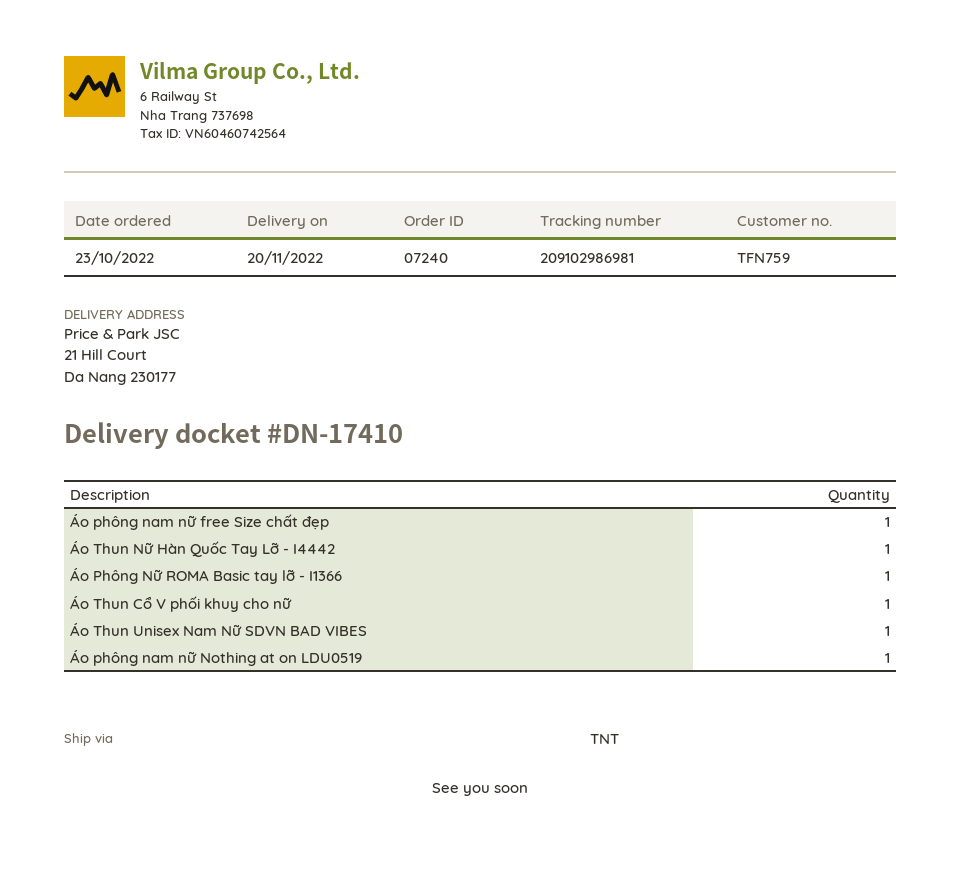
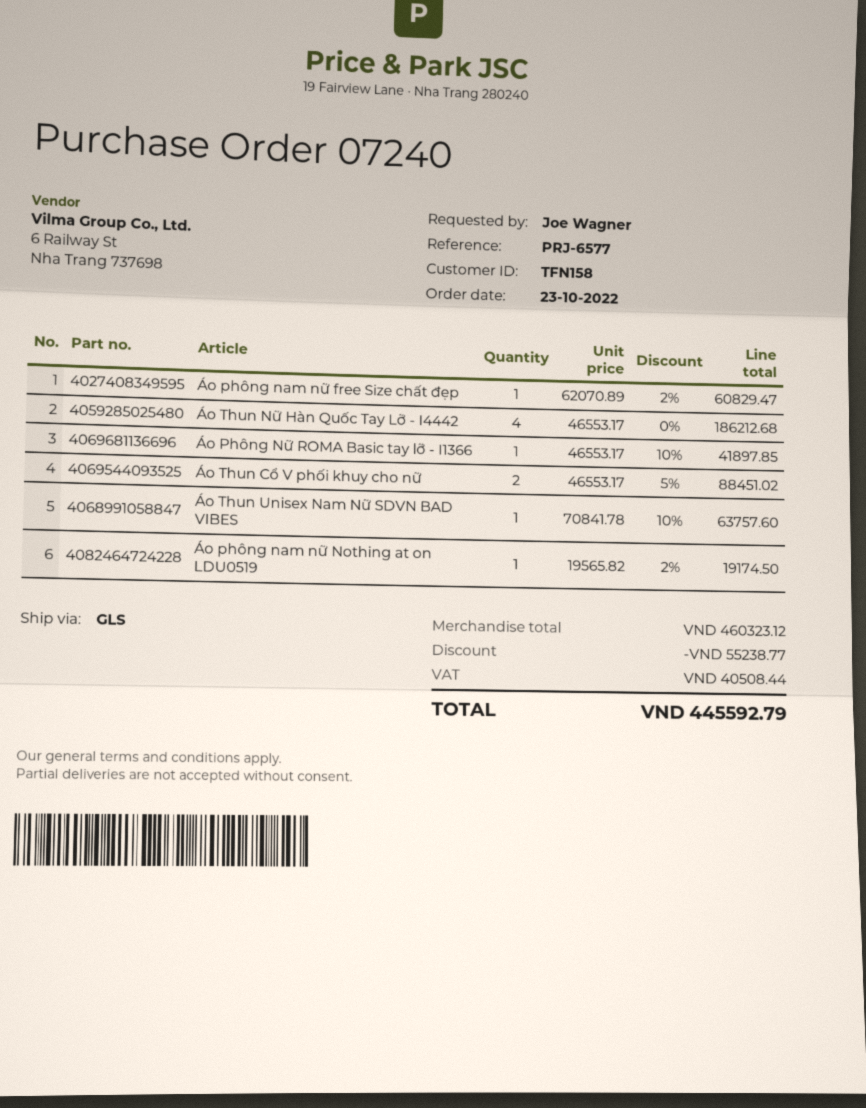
customer number: TFN759 -> TFN158
shipping method: TNT -> GLS
Áo Thun Nữ Hàn Quốc Tay Lỡ - I4442: 1 -> 4
Áo Thun Cổ V phối khuy cho nữ: 1 -> 2

